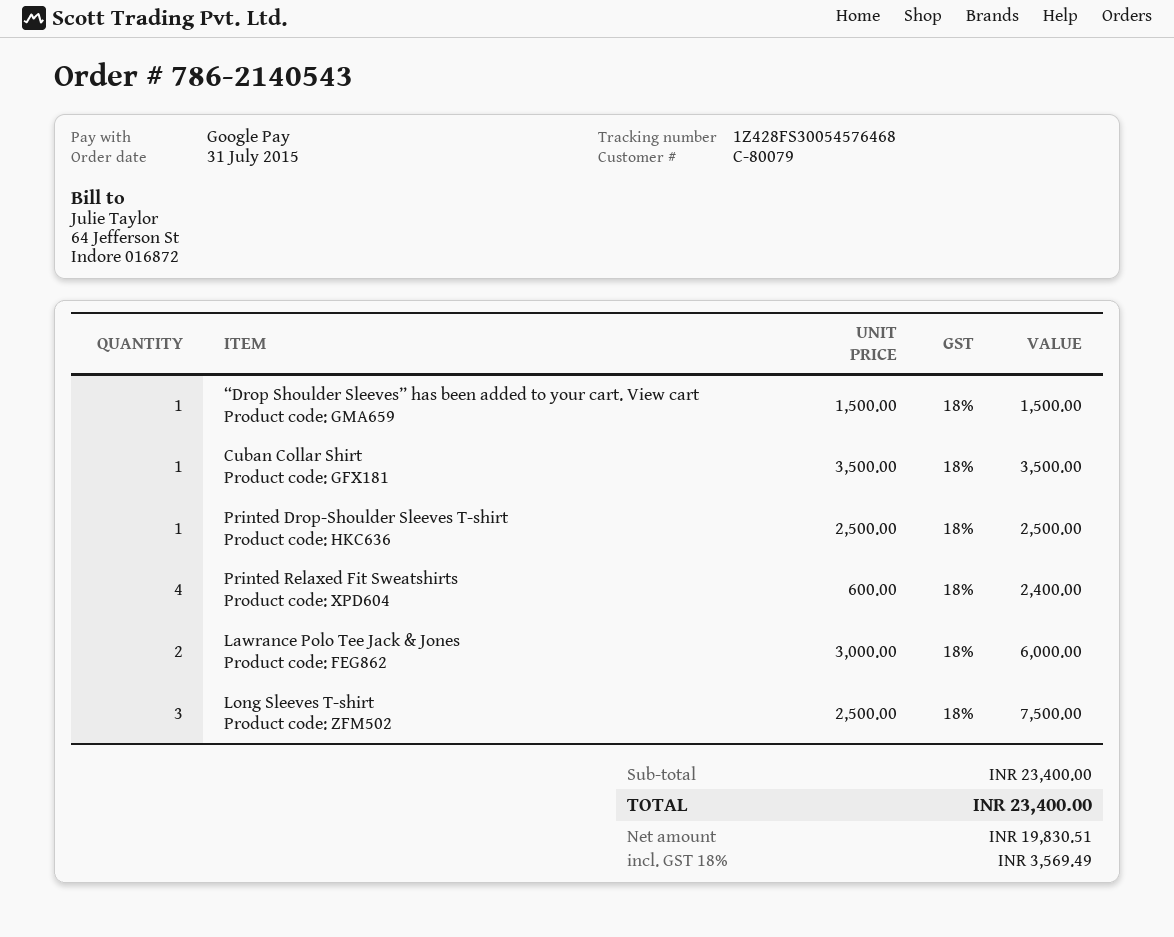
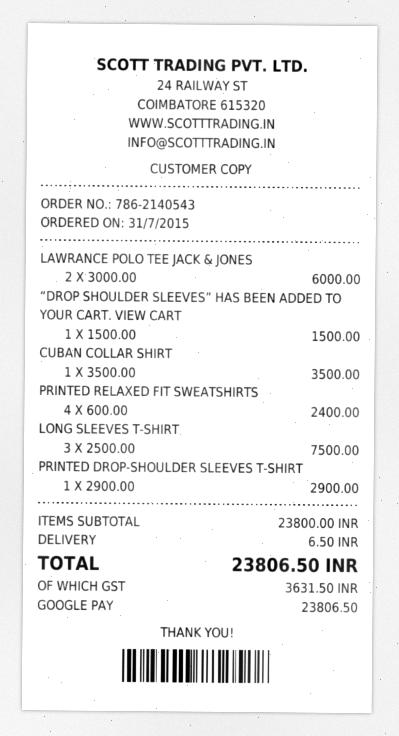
Printed Drop-Shoulder Sleeves T-shirt: 1 x 2500.00 = 2500.00 -> 1 x 2900.00 = 2900.00
subtotal: 23400.00 -> 23800.00
shipping: none -> 6.50
tax: 3569.49 -> 3631.50
total: 23400.00 -> 23806.50

